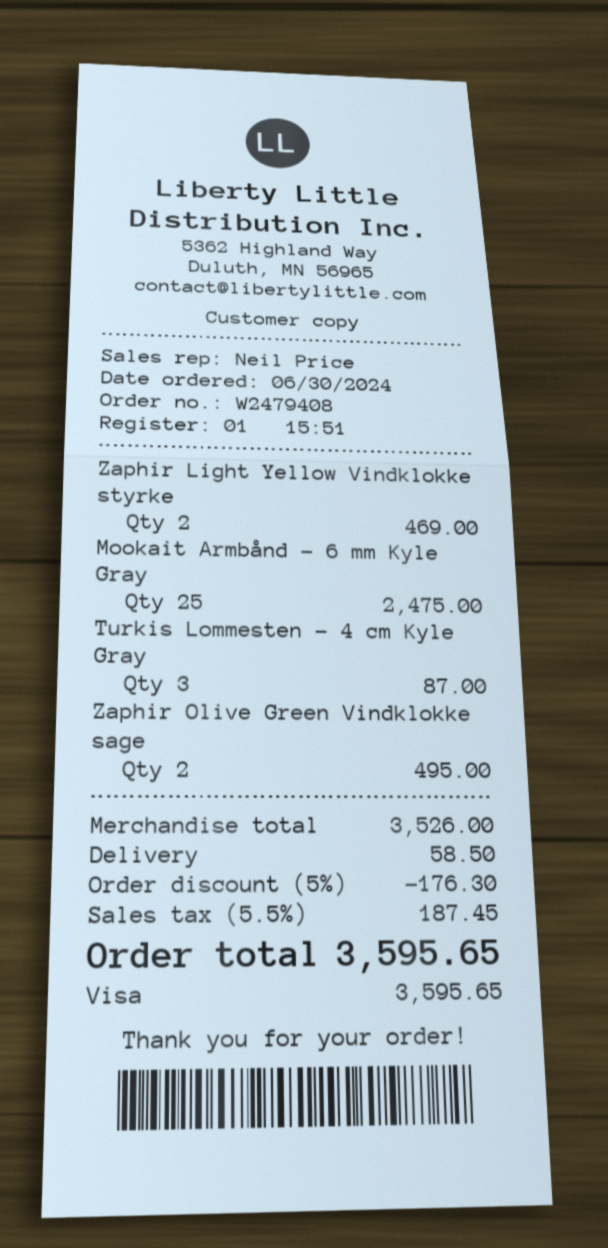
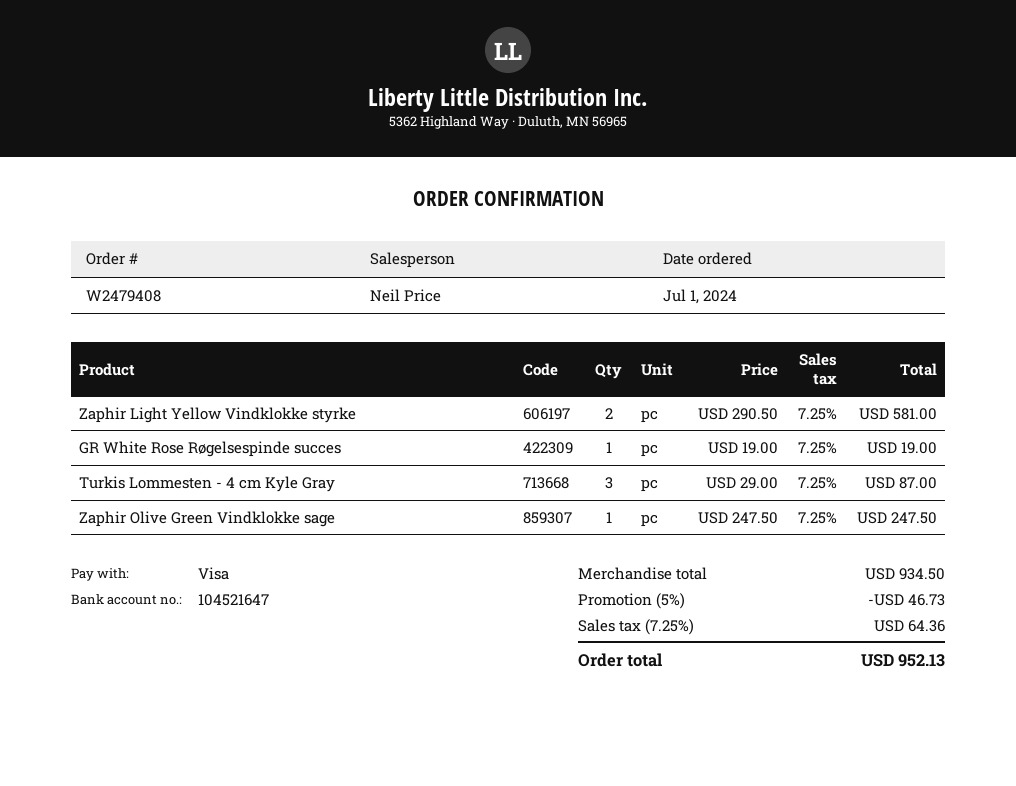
order date: 2024-06-30 -> 2024-07-01
Zaphir Light Yellow Vindklokke styrke: 2 for 469.00 -> 2 for 581.00
Mookait Armbånd - 6 mm Kyle Gray: 25 for 2475.00 -> none
Zaphir Olive Green Vindklokke sage: 2 for 495.00 -> 1 for 247.50
GR White Rose Røgelsespinde succes: none -> 1 for 19.00
subtotal: 3526.00 -> 934.50
discount: 5% = 176.30 -> 5% = 46.73
shipping: 58.50 -> none
tax: 5.5% = 187.45 -> 7.25% = 64.36
total: 3595.65 -> 952.13

